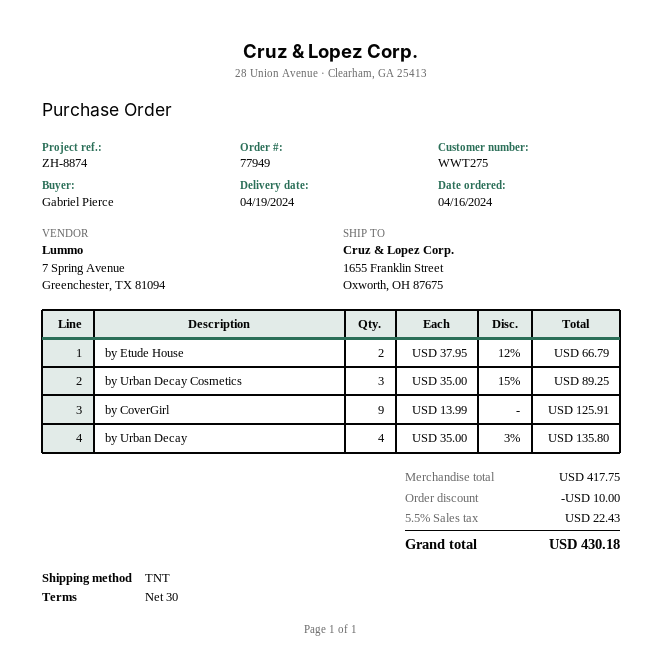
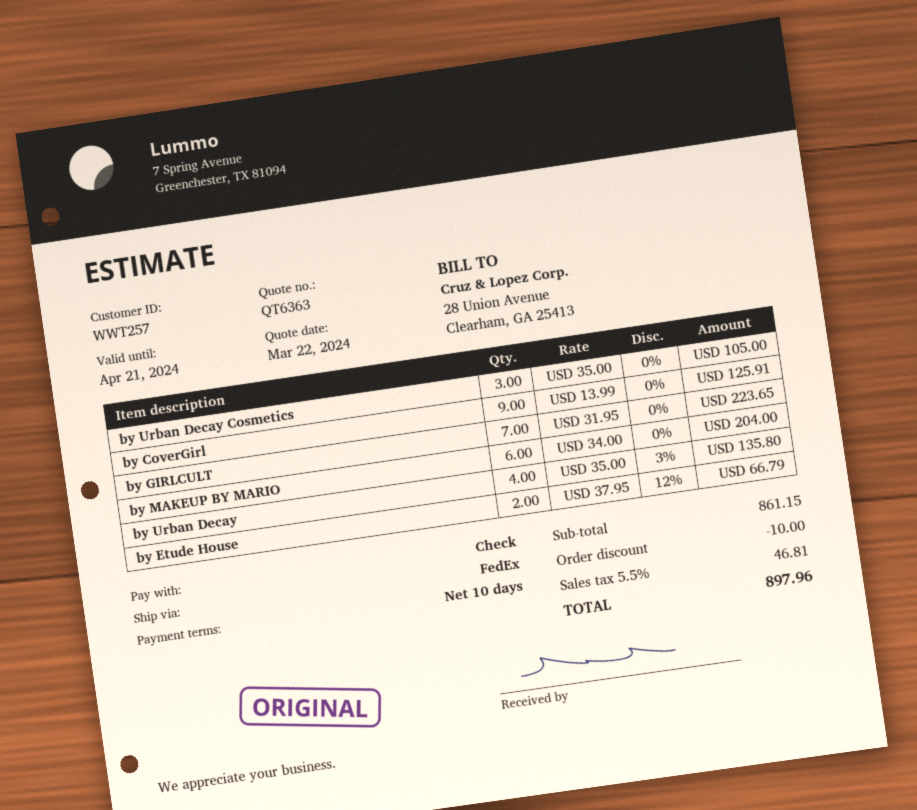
payment terms: 30 days -> 10 days
customer number: WWT275 -> WWT257
shipping method: TNT -> FedEx
by Urban Decay Cosmetics: 3 x 35.00 - 15% = 89.25 -> 3 x 35.00 = 105.00
by GIRLCULT: none -> 7 x 31.95 = 223.65
by MAKEUP BY MARIO: none -> 6 x 34.00 = 204.00
subtotal: 417.75 -> 861.15
tax: 5.5% = 22.43 -> 5.5% = 46.81
total: 430.18 -> 897.96

